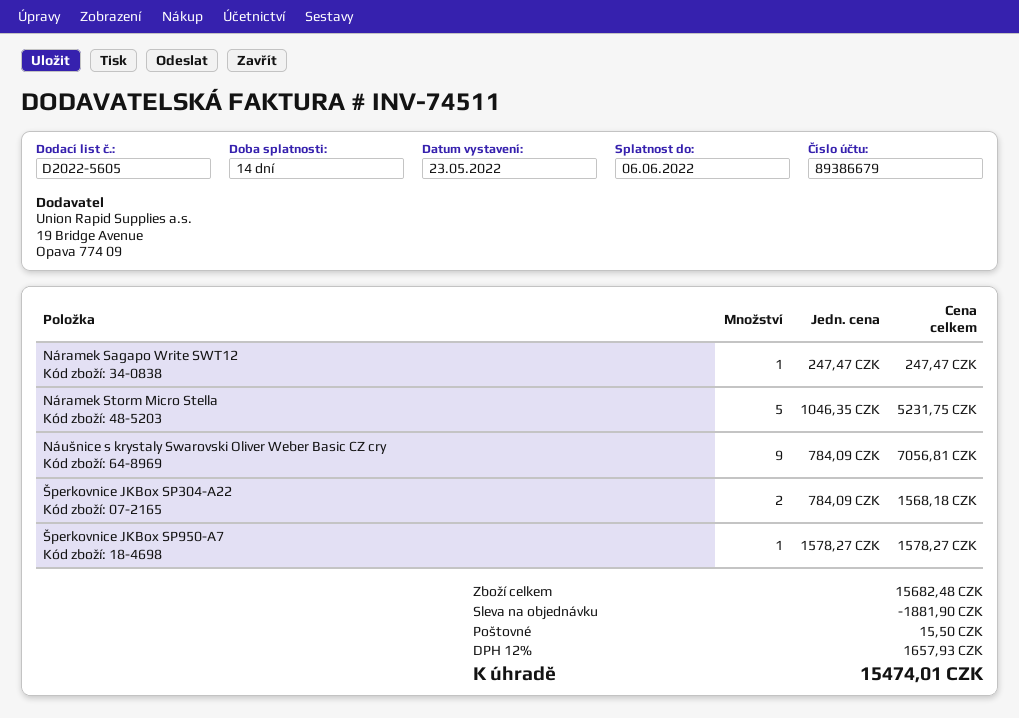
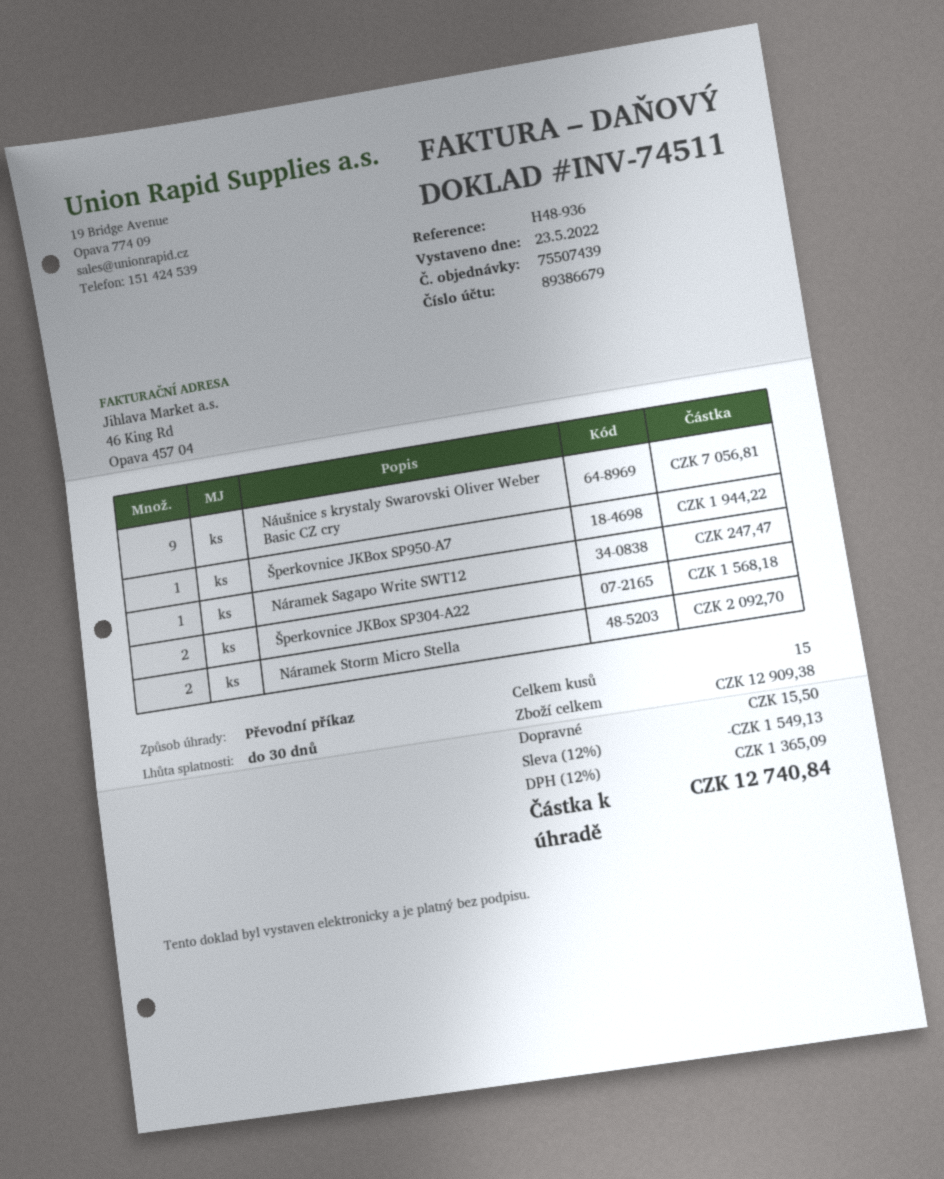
payment terms: 14 days -> 30 days
Náramek Storm Micro Stella: 5 for 5231.75 -> 2 for 2092.70
Šperkovnice JKBox SP950-A7: 1 for 1578.27 -> 1 for 1944.22
subtotal: 15682.48 -> 12909.38
discount: 1881.90 -> 1549.13
tax: 12% = 1657.93 -> 12% = 1365.09
total: 15474.01 -> 12740.84

